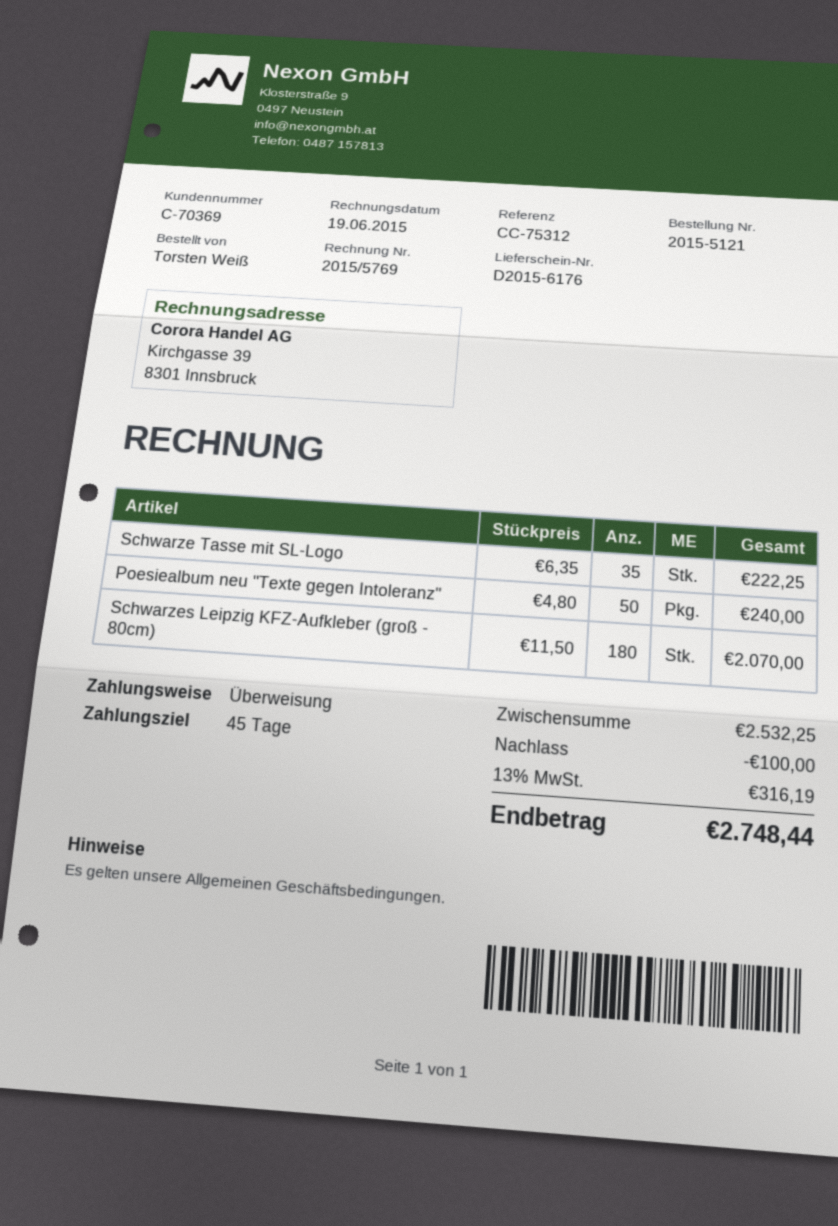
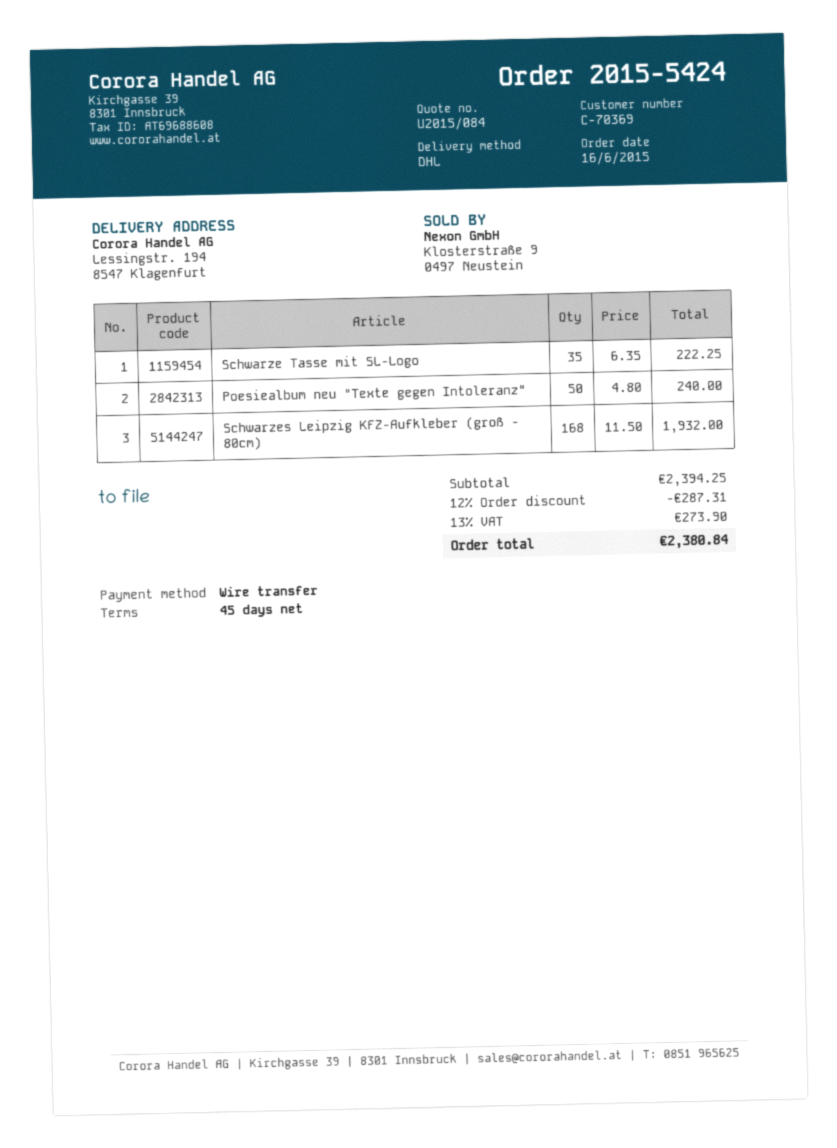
order number: 2015-5121 -> 2015-5424
Schwarzes Leipzig KFZ-Aufkleber (groß - 80cm): 180 x 11.50 = 2070.00 -> 168 x 11.50 = 1932.00
subtotal: 2532.25 -> 2394.25
discount: 100.00 -> 287.31
tax: 13% = 316.19 -> 13% = 273.90
total: 2748.44 -> 2380.84

